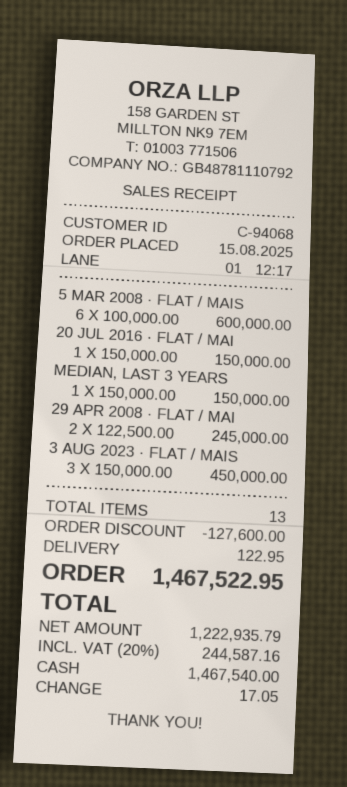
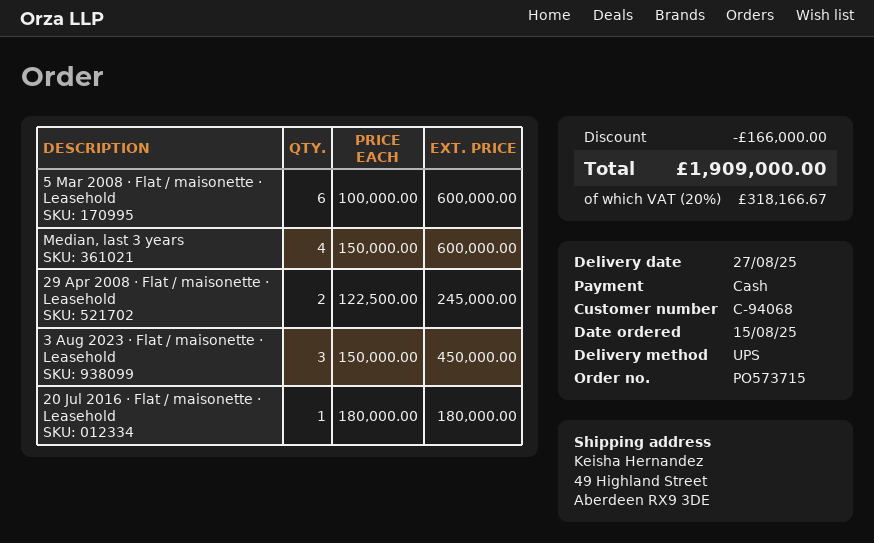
20 JUL 2016 · FLAT / MAI: 1 x 150000.00 = 150000.00 -> 1 x 180000.00 = 180000.00
MEDIAN, LAST 3 YEARS: 1 x 150000.00 = 150000.00 -> 4 x 150000.00 = 600000.00
discount: 127600.00 -> 166000.00
shipping: 122.95 -> none
tax: 20% = 244587.16 -> 20% = 318166.67
total: 1467522.95 -> 1909000.00

